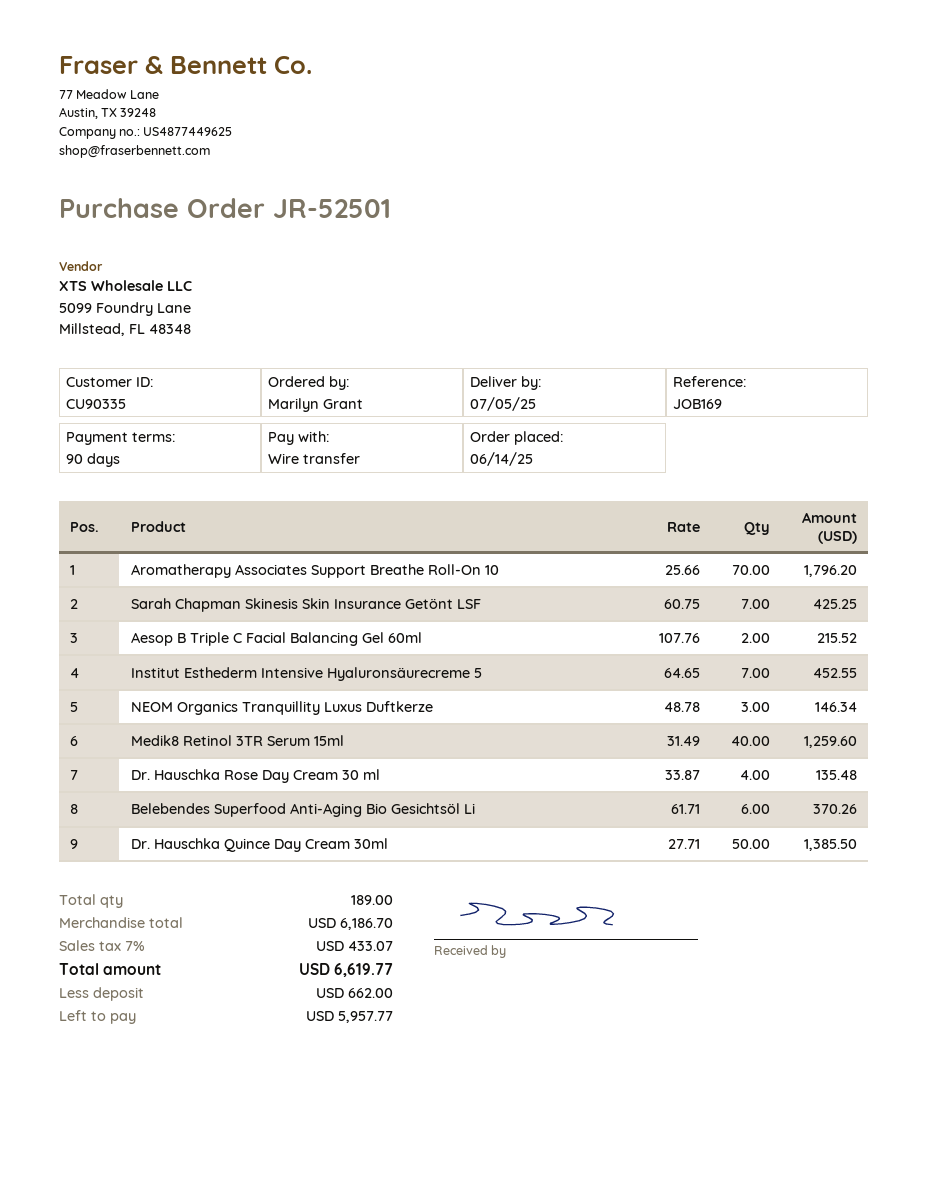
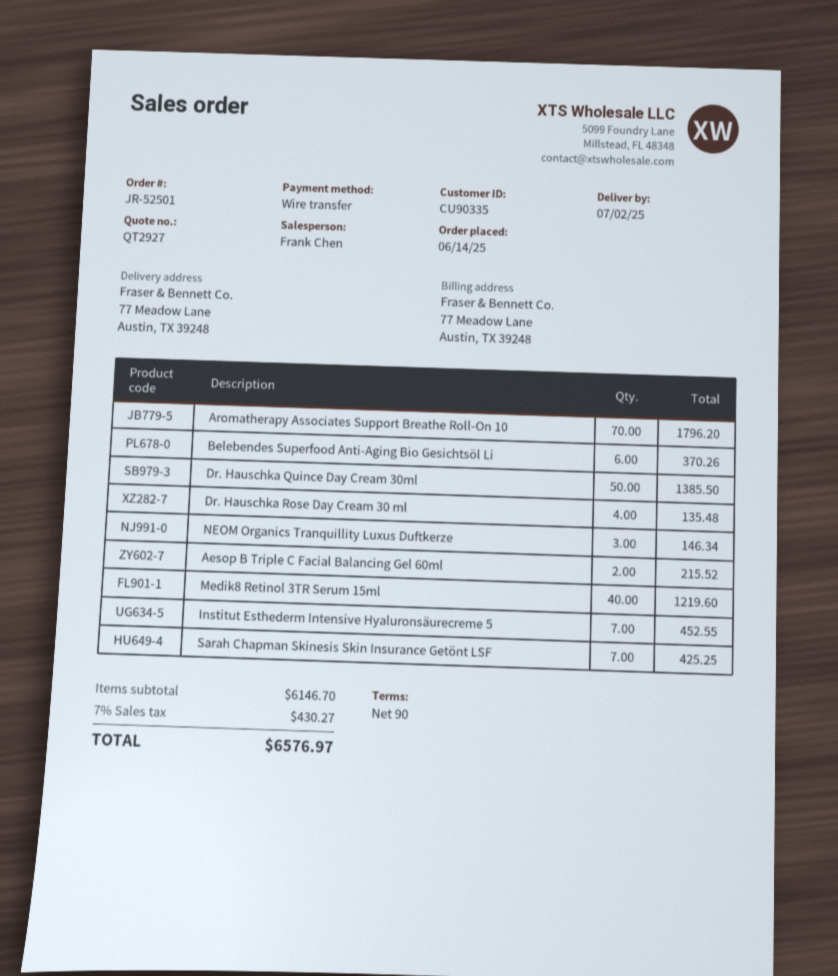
delivery date: 2025-07-05 -> 2025-07-02
Medik8 Retinol 3TR Serum 15ml: 40 for 1259.60 -> 40 for 1219.60
subtotal: 6186.70 -> 6146.70
tax: 7% = 433.07 -> 7% = 430.27
total: 6619.77 -> 6576.97

